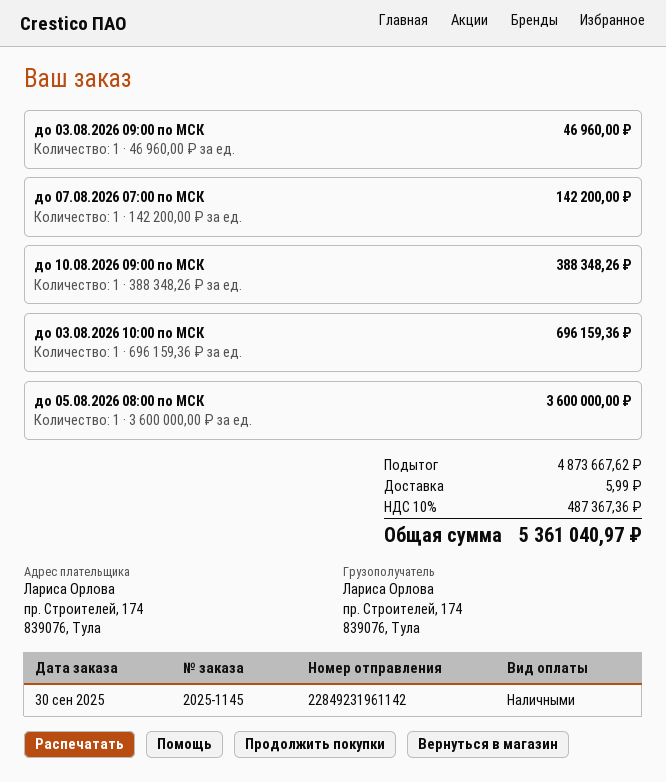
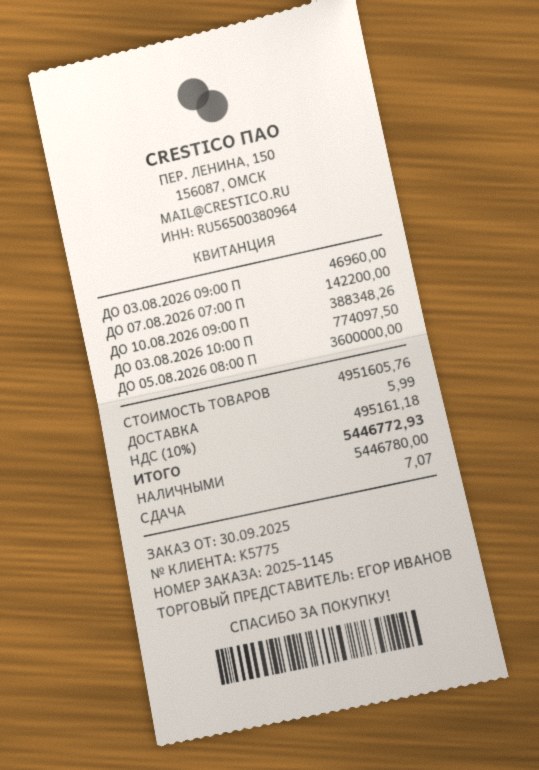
до 03.08.2026 10:00 по МСК: 1 x 696159.36 = 696159.36 -> 1 x 774097.50 = 774097.50
subtotal: 4873667.62 -> 4951605.76
tax: 10% = 487367.36 -> 10% = 495161.18
total: 5361040.97 -> 5446772.93

